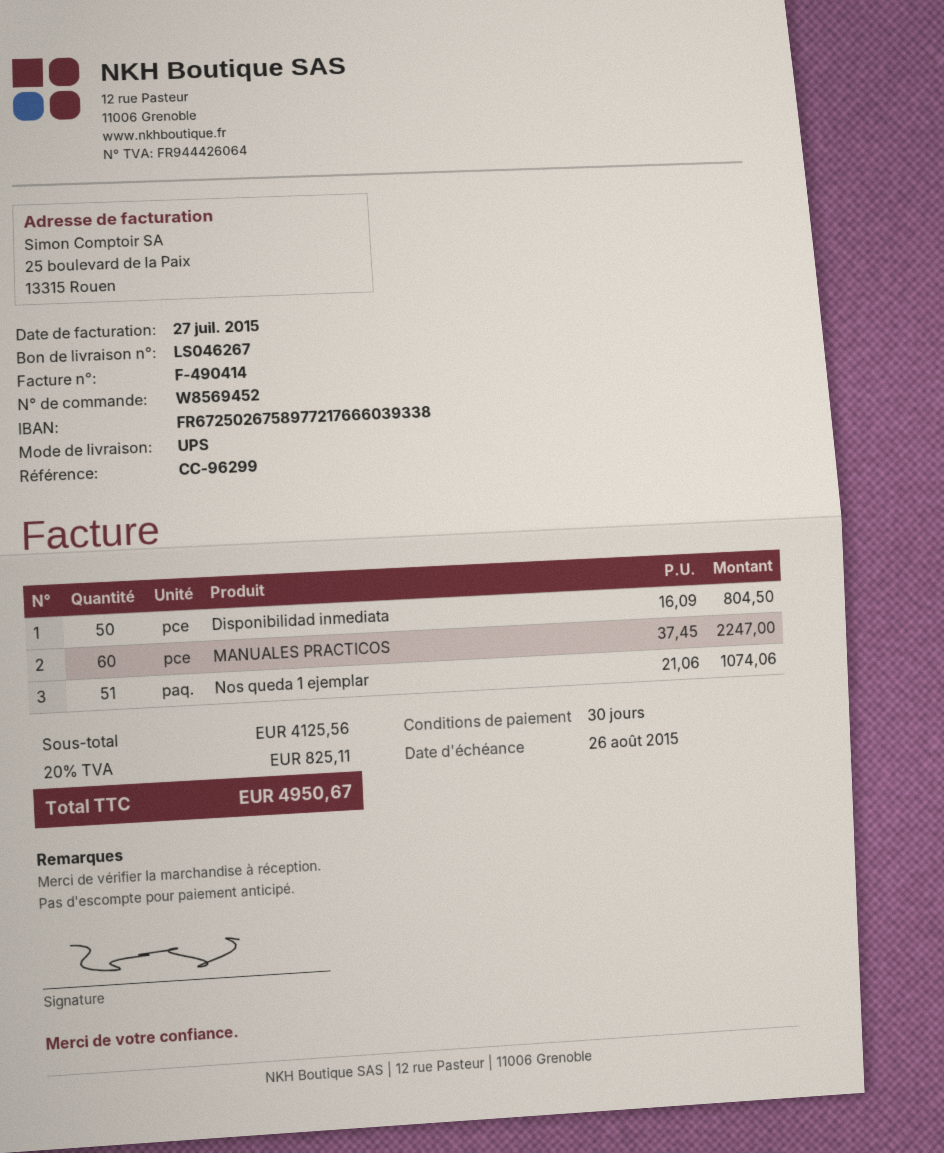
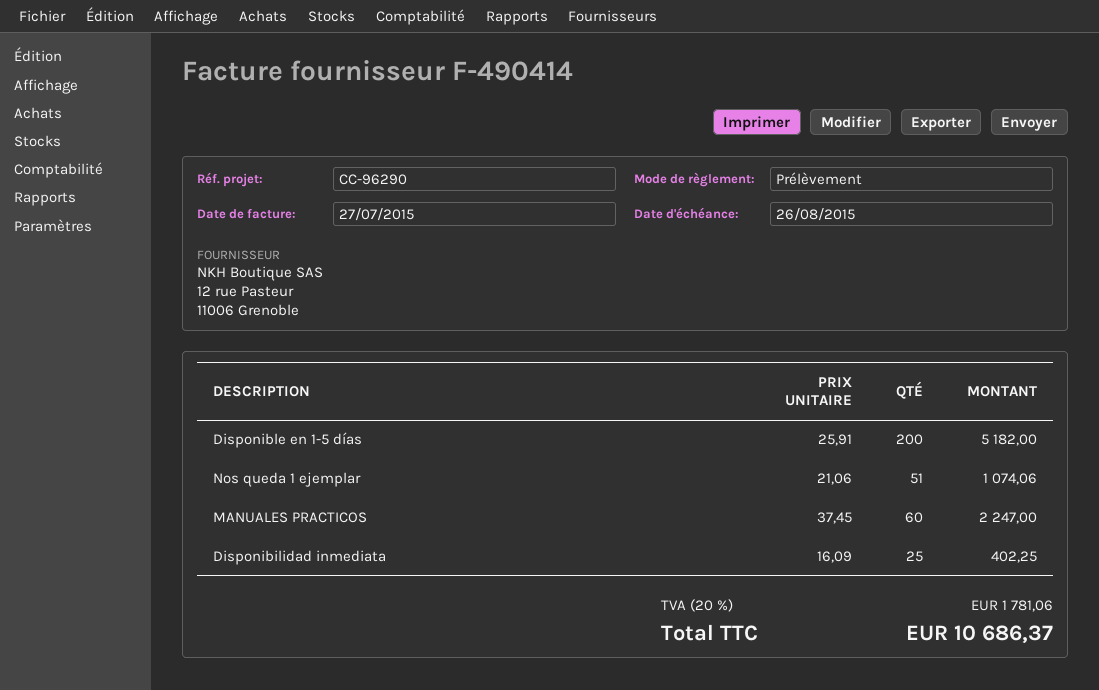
reference: CC-96299 -> CC-96290
Disponibilidad inmediata: 50 x 16.09 = 804.50 -> 25 x 16.09 = 402.25
Disponible en 1-5 días: none -> 200 x 25.91 = 5182.00
tax: 20% = 825.11 -> 20% = 1781.06
total: 4950.67 -> 10686.37

